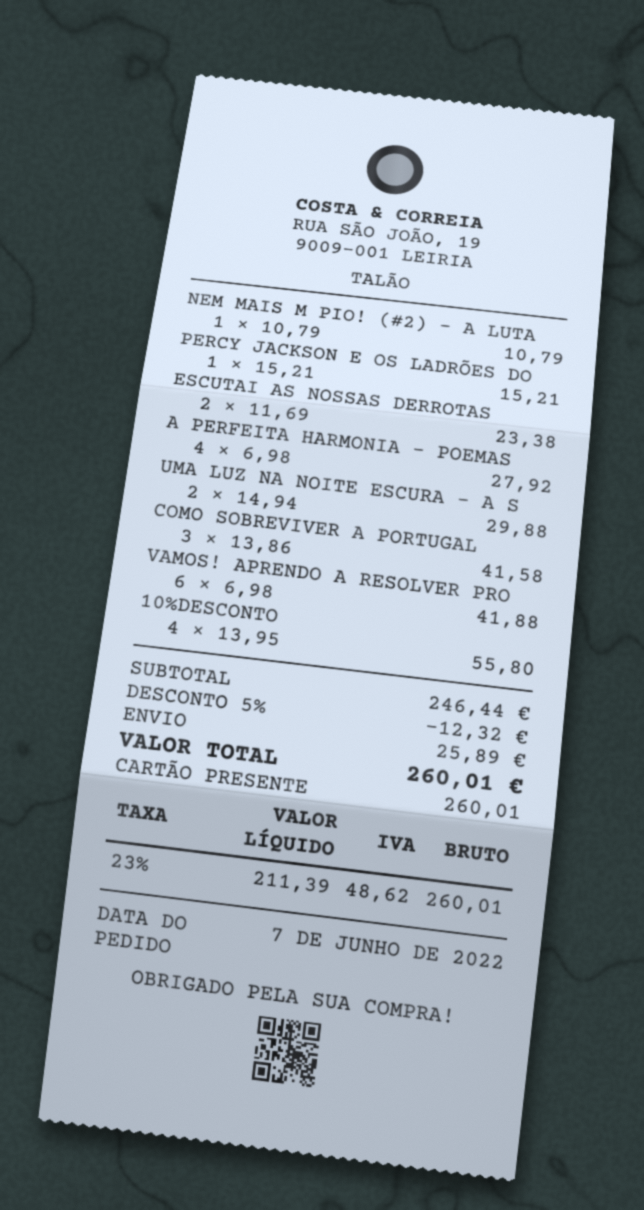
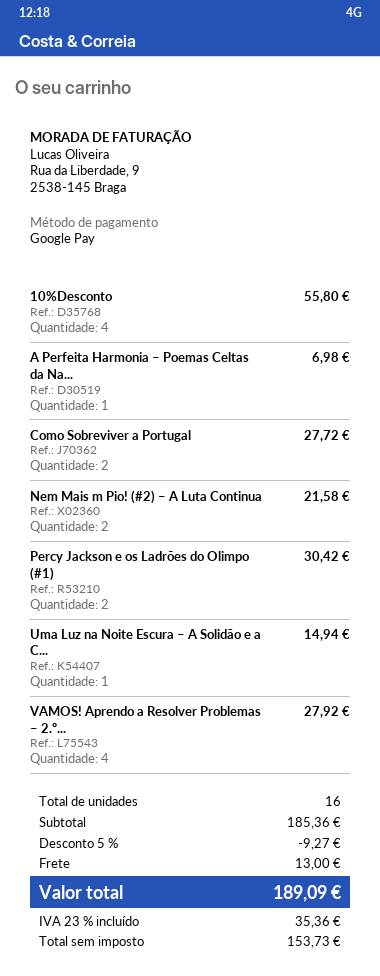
payment method: gift card -> Google Pay
NEM MAIS M PIO! (#2) – A LUTA: 1 for 10.79 -> 2 for 21.58
PERCY JACKSON E OS LADRÕES DO: 1 for 15.21 -> 2 for 30.42
ESCUTAI AS NOSSAS DERROTAS: 2 for 23.38 -> none
A PERFEITA HARMONIA – POEMAS: 4 for 27.92 -> 1 for 6.98
UMA LUZ NA NOITE ESCURA – A S: 2 for 29.88 -> 1 for 14.94
COMO SOBREVIVER A PORTUGAL: 3 for 41.58 -> 2 for 27.72
VAMOS! APRENDO A RESOLVER PRO: 6 for 41.88 -> 4 for 27.92
subtotal: 246.44 -> 185.36
discount: 5% = 12.32 -> 5% = 9.27
shipping: 25.89 -> 13.00
net: 211.39 -> 153.73
tax: 23% = 48.62 -> 23% = 35.36
total: 260.01 -> 189.09

